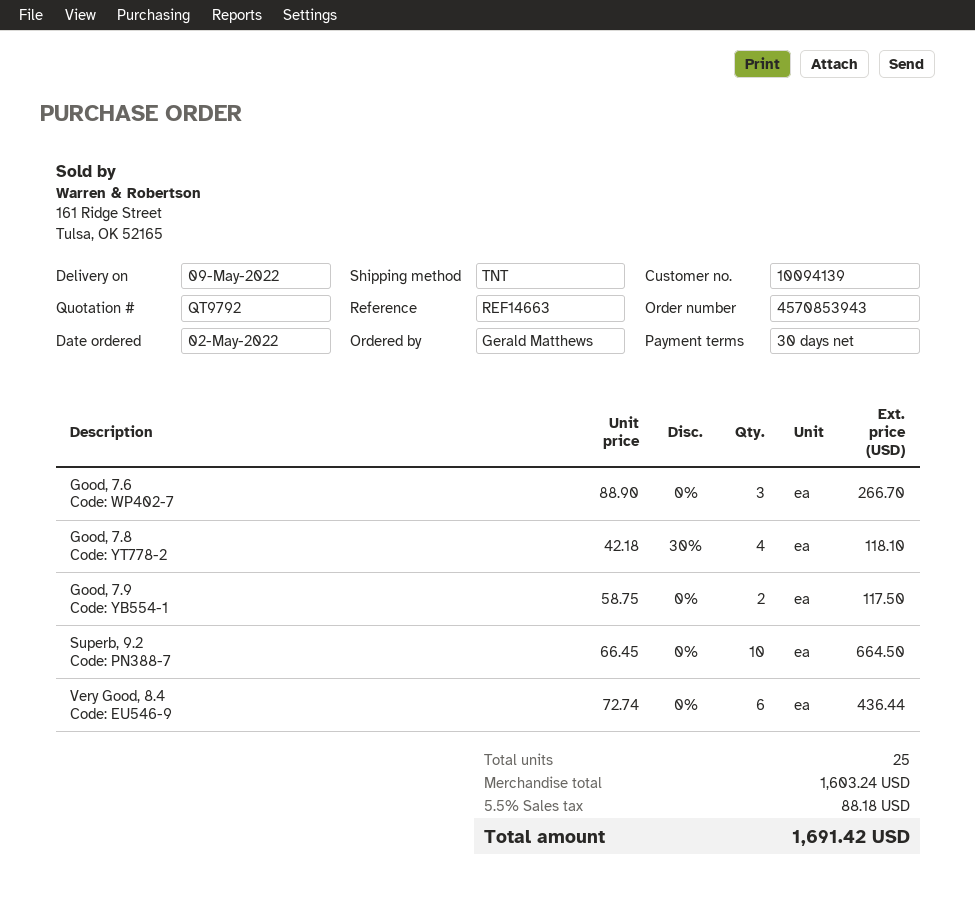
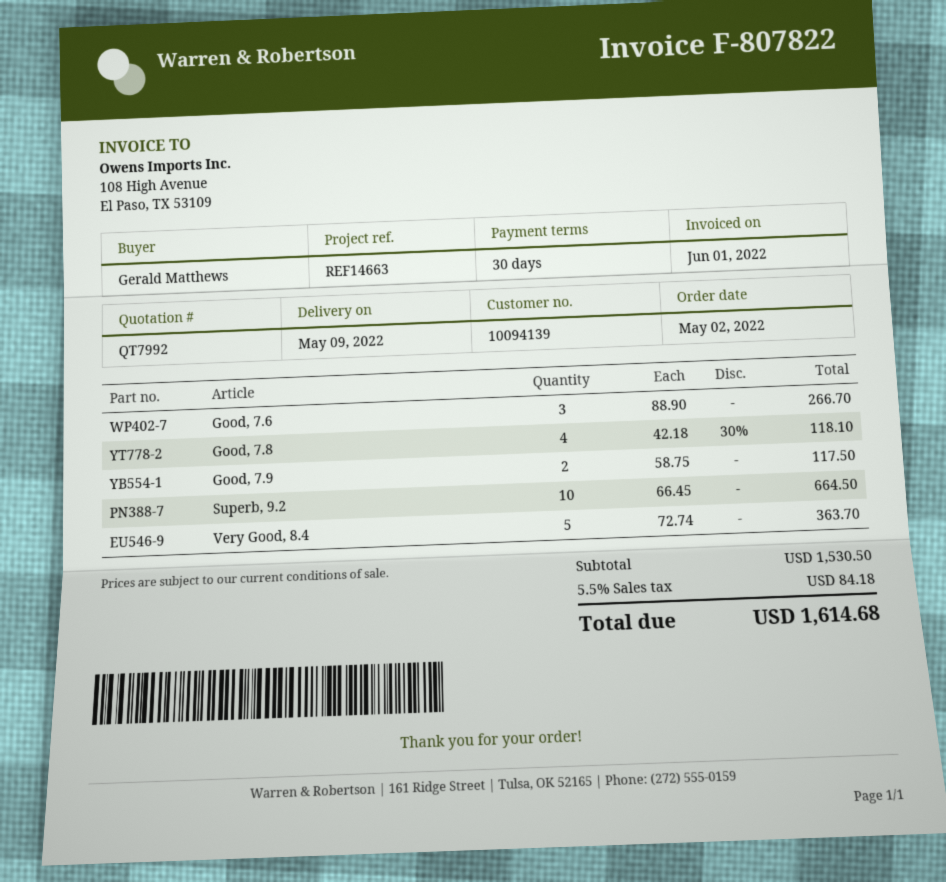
quote number: QT9792 -> QT7992
Very Good, 8.4: 6 x 72.74 = 436.44 -> 5 x 72.74 = 363.70
subtotal: 1603.24 -> 1530.50
tax: 5.5% = 88.18 -> 5.5% = 84.18
total: 1691.42 -> 1614.68

